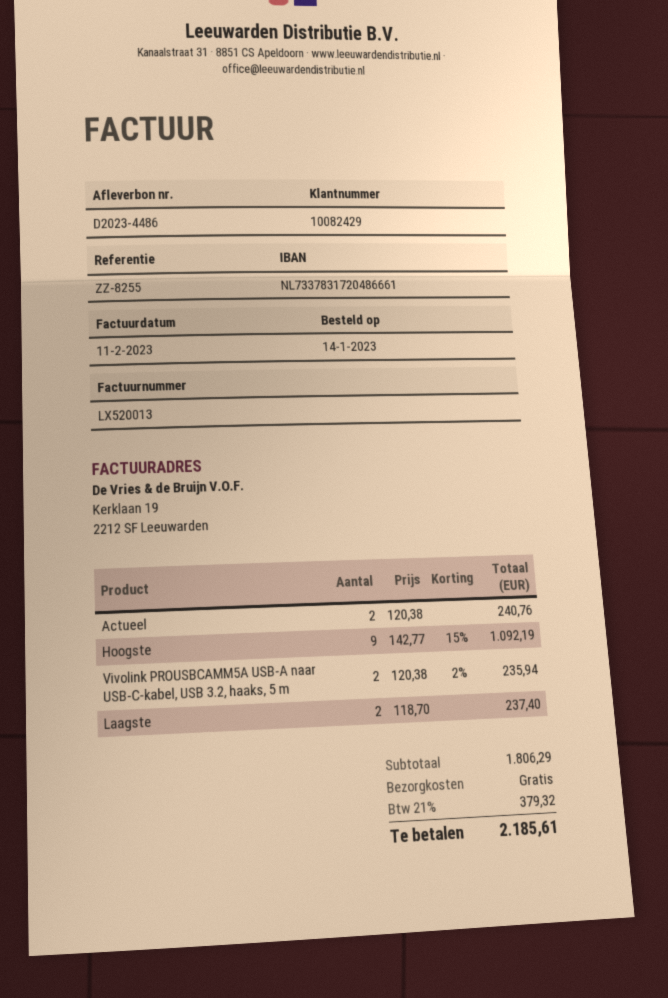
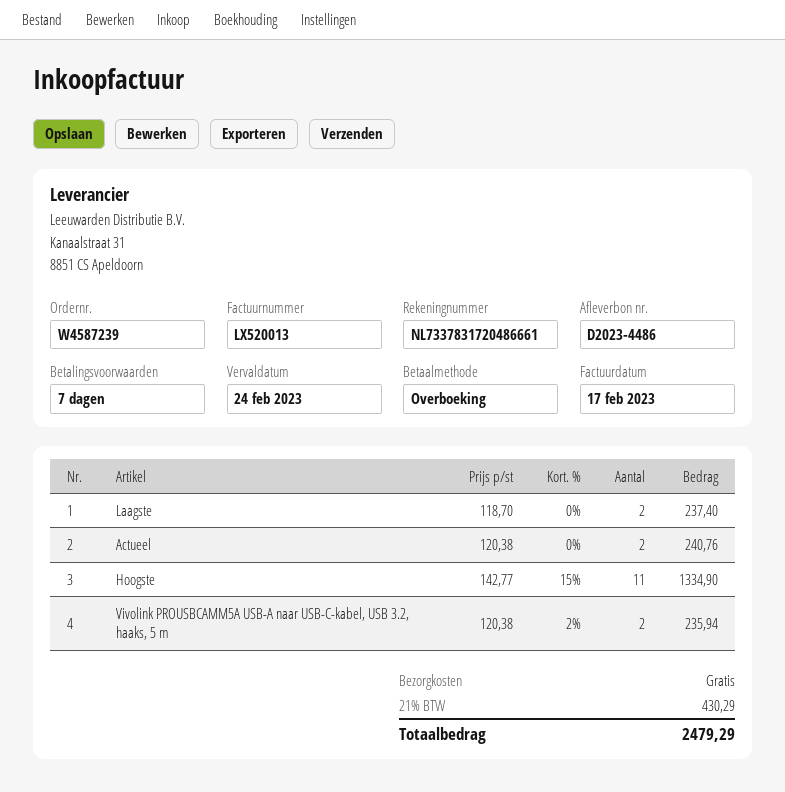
invoice date: 2023-02-11 -> 2023-02-17
Hoogste: 9 x 142.77 - 15% = 1092.19 -> 11 x 142.77 - 15% = 1334.90
tax: 21% = 379.32 -> 21% = 430.29
total: 2185.61 -> 2479.29

